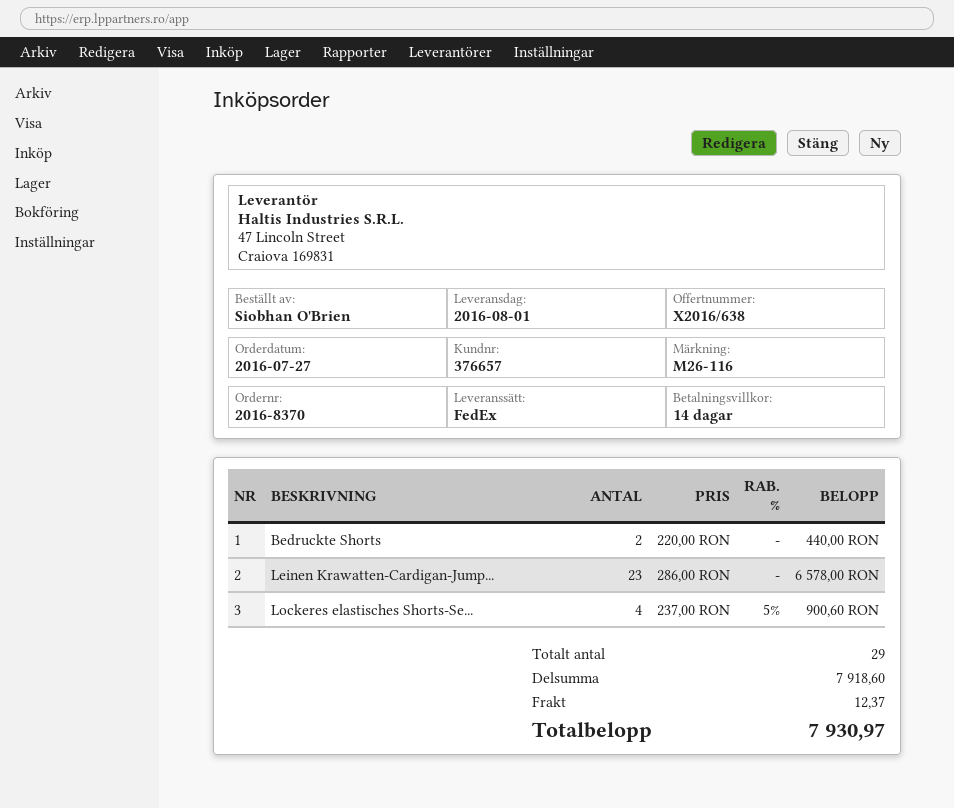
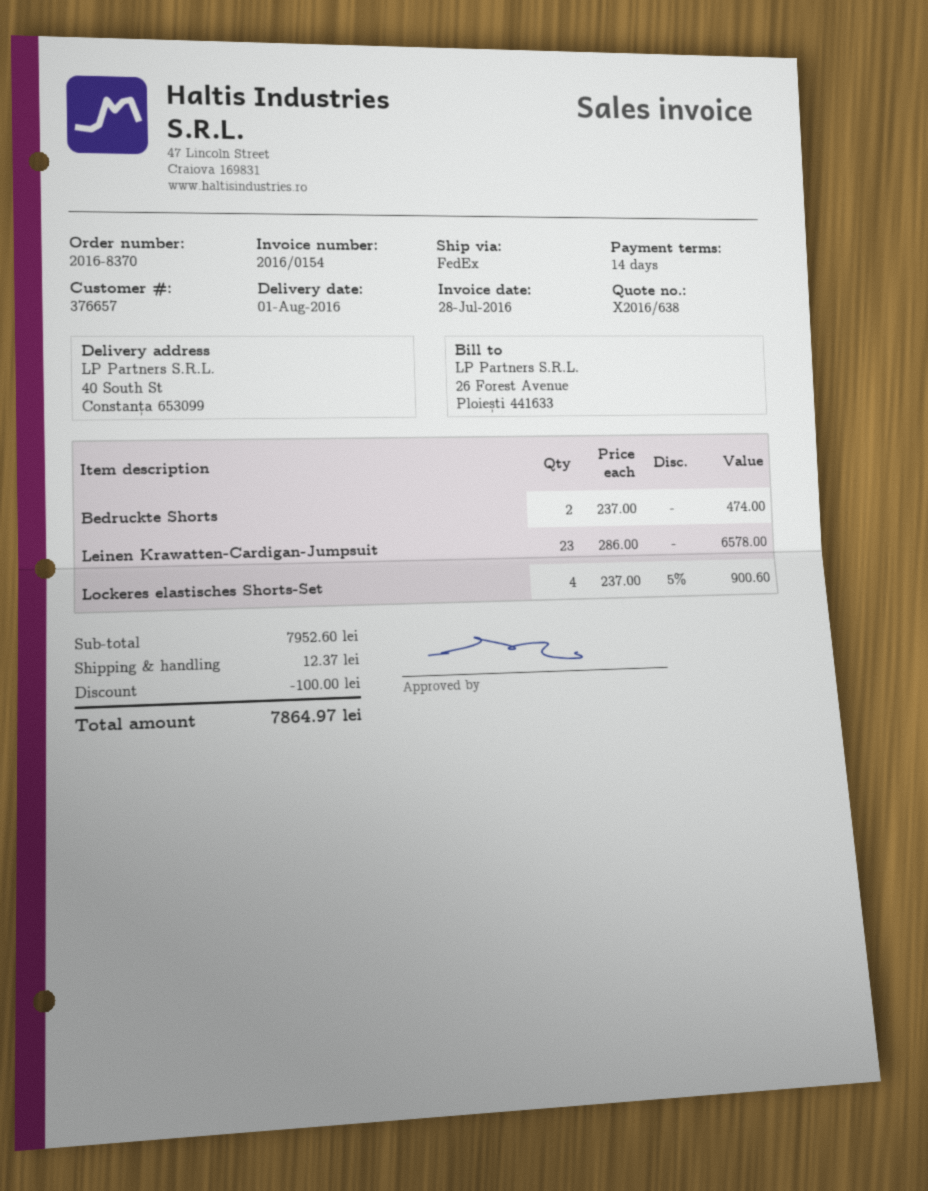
Bedruckte Shorts: 2 x 220.00 = 440.00 -> 2 x 237.00 = 474.00
subtotal: 7918.60 -> 7952.60
discount: none -> 100.00
total: 7930.97 -> 7864.97

